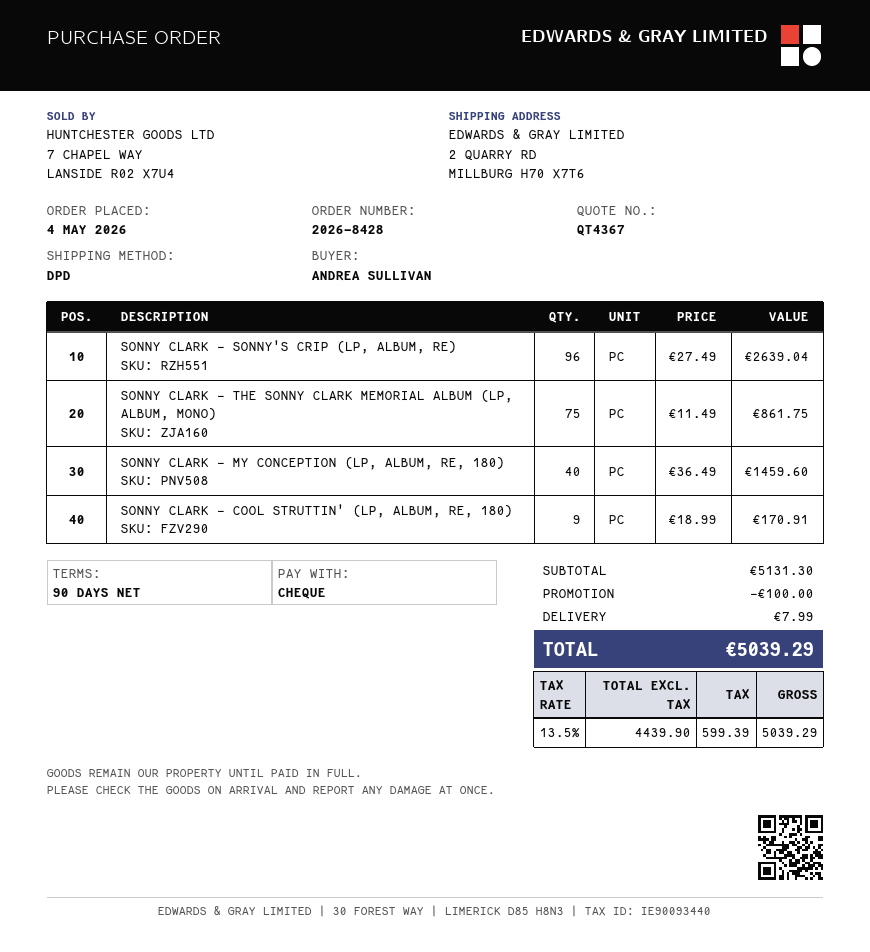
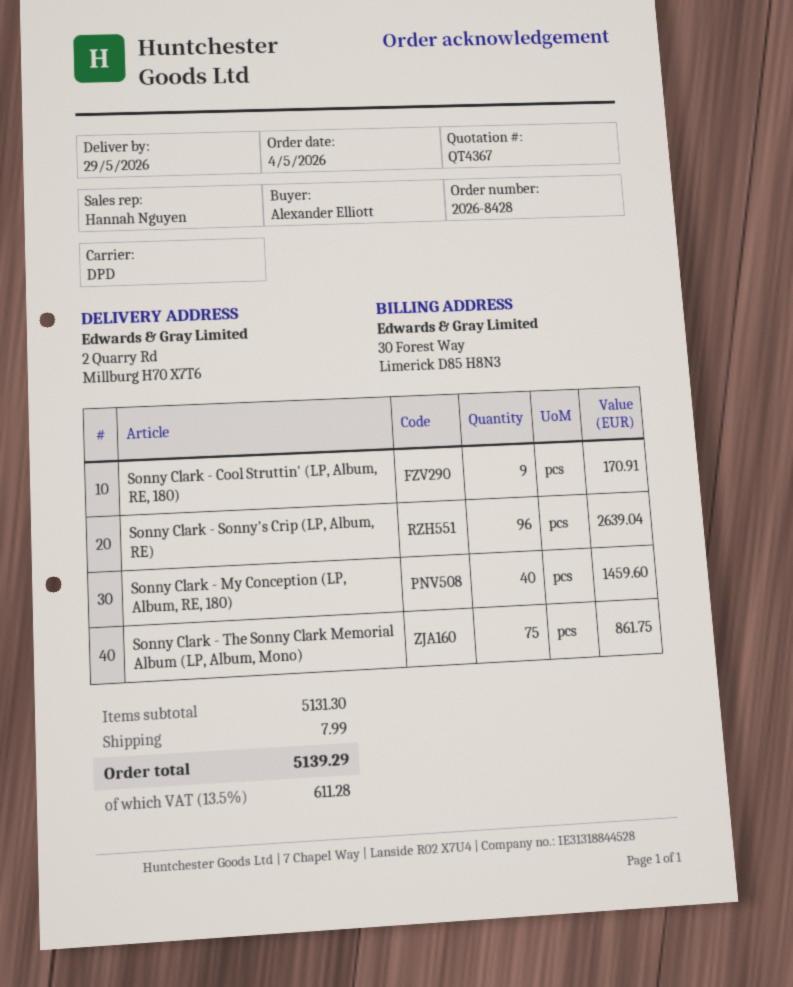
ordered by: ANDREA SULLIVAN -> Alexander Elliott
discount: 100.00 -> none
tax: 13.5% = 599.39 -> 13.5% = 611.28
total: 5039.29 -> 5139.29

